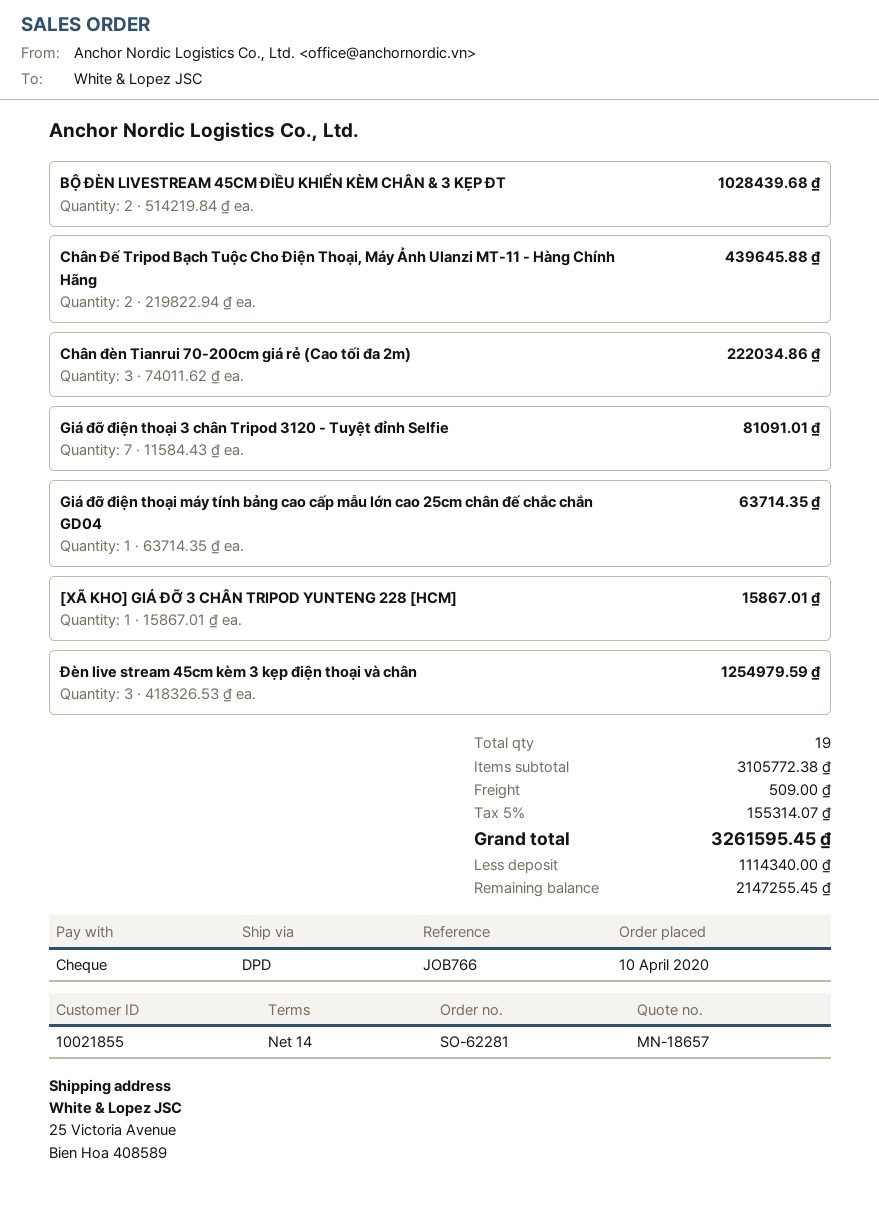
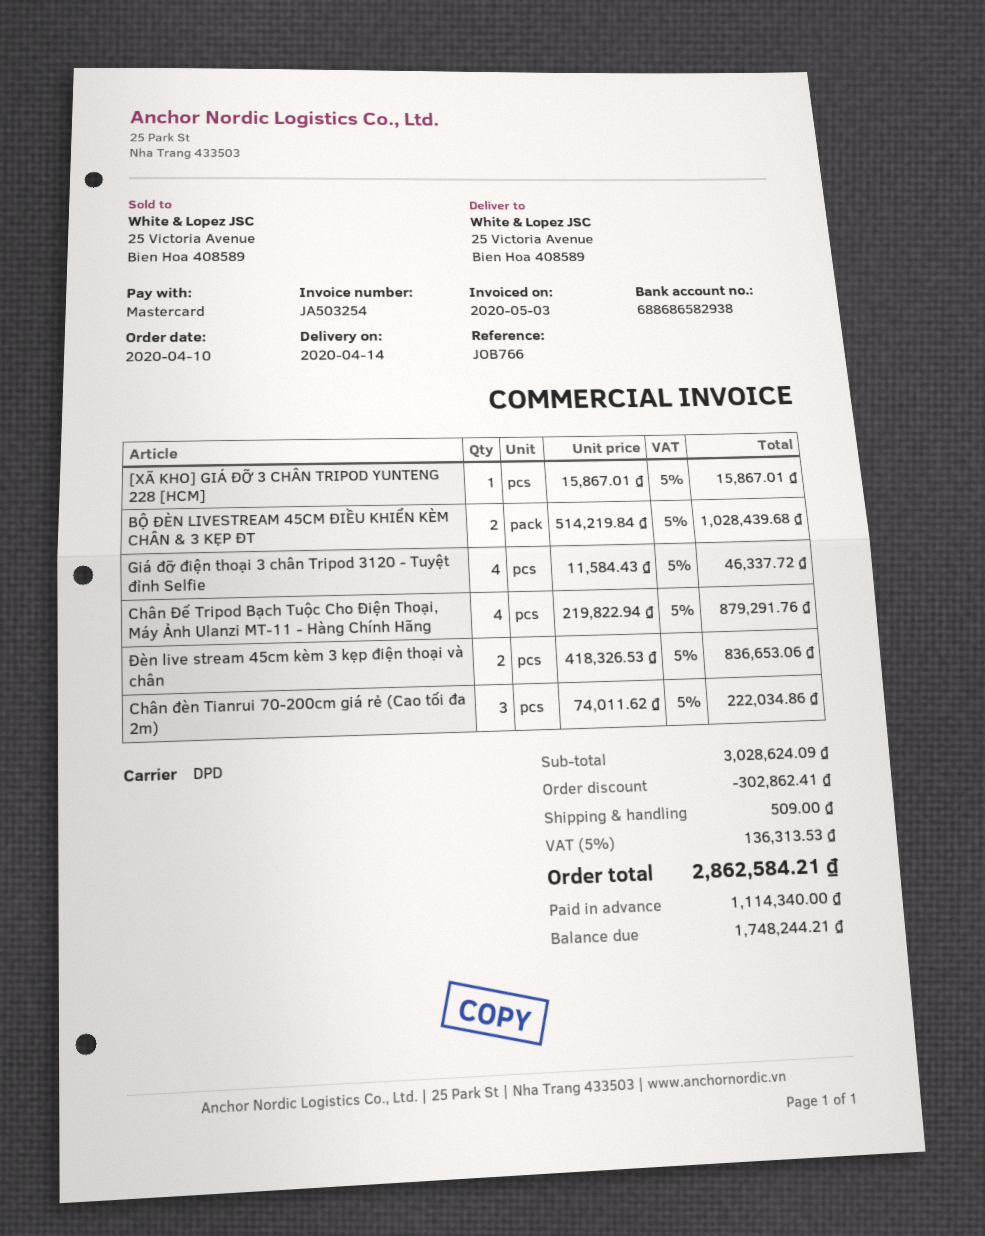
payment method: cheque -> Mastercard
Chân Đế Tripod Bạch Tuộc Cho Điện Thoại, Máy Ảnh Ulanzi MT-11 - Hàng Chính Hãng: 2 x 219822.94 = 439645.88 -> 4 x 219822.94 = 879291.76
Giá đỡ điện thoại 3 chân Tripod 3120 - Tuyệt đỉnh Selfie: 7 x 11584.43 = 81091.01 -> 4 x 11584.43 = 46337.72
Giá đỡ điện thoại máy tính bảng cao cấp mẫu lớn cao 25cm chân đế chắc chắn GD04: 1 x 63714.35 = 63714.35 -> none
Đèn live stream 45cm kèm 3 kẹp điện thoại và chân: 3 x 418326.53 = 1254979.59 -> 2 x 418326.53 = 836653.06
subtotal: 3105772.38 -> 3028624.09
discount: none -> 302862.41
tax: 5% = 155314.07 -> 5% = 136313.53
total: 3261595.45 -> 2862584.21
balance: 2147255.45 -> 1748244.21

